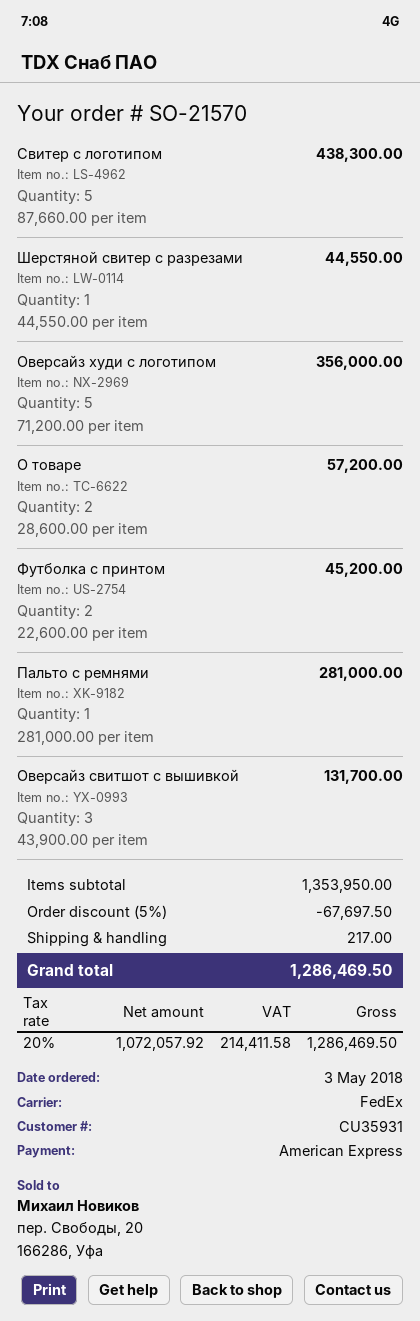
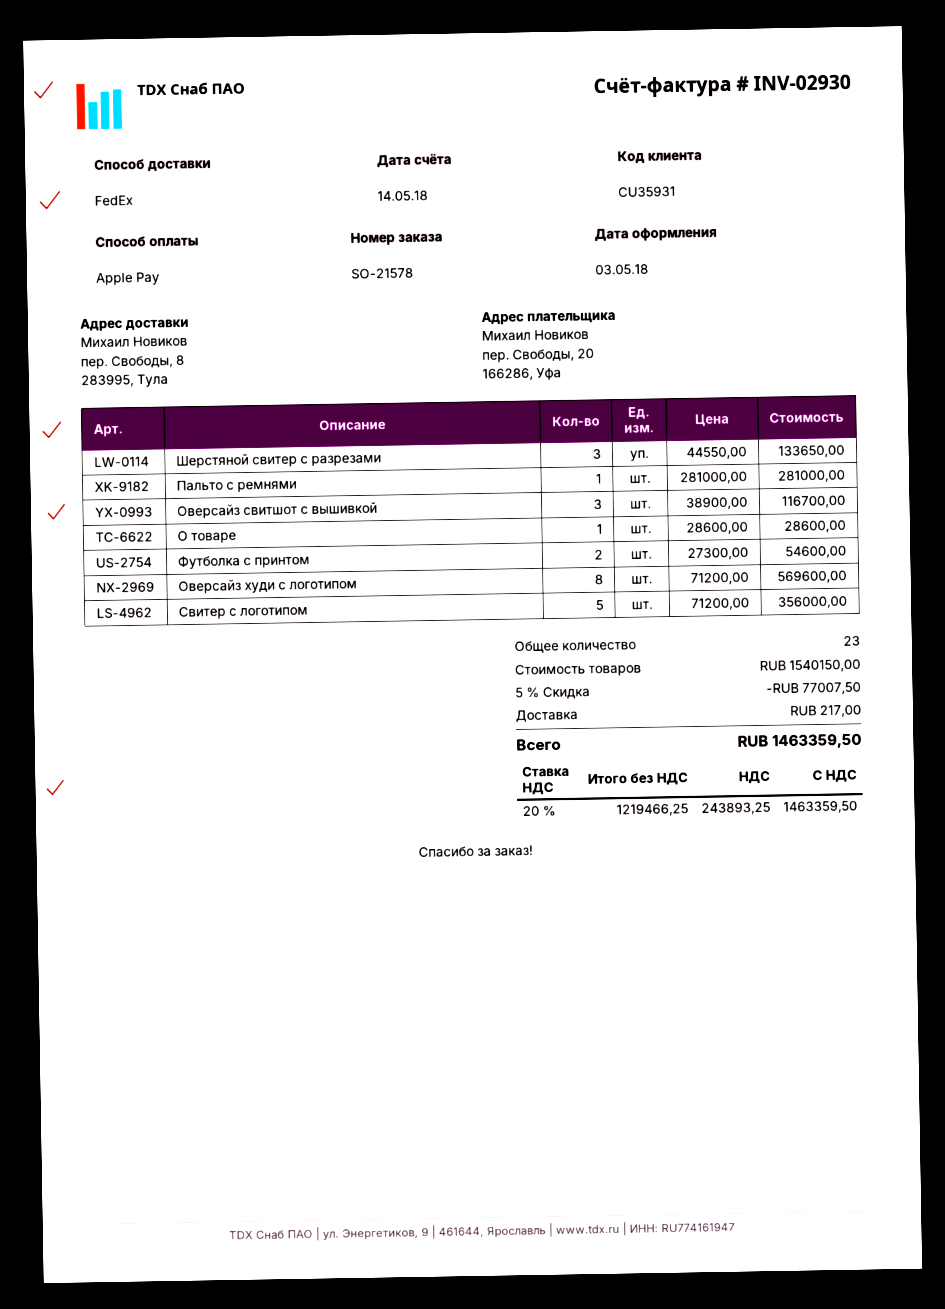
order number: SO-21570 -> SO-21578
payment method: American Express -> Apple Pay
Свитер с логотипом: 5 x 87660.00 = 438300.00 -> 5 x 71200.00 = 356000.00
Шерстяной свитер с разрезами: 1 x 44550.00 = 44550.00 -> 3 x 44550.00 = 133650.00
Оверсайз худи с логотипом: 5 x 71200.00 = 356000.00 -> 8 x 71200.00 = 569600.00
О товаре: 2 x 28600.00 = 57200.00 -> 1 x 28600.00 = 28600.00
Футболка с принтом: 2 x 22600.00 = 45200.00 -> 2 x 27300.00 = 54600.00
Оверсайз свитшот с вышивкой: 3 x 43900.00 = 131700.00 -> 3 x 38900.00 = 116700.00
subtotal: 1353950.00 -> 1540150.00
discount: 5% = 67697.50 -> 5% = 77007.50
net: 1072057.92 -> 1219466.25
tax: 20% = 214411.58 -> 20% = 243893.25
total: 1286469.50 -> 1463359.50

